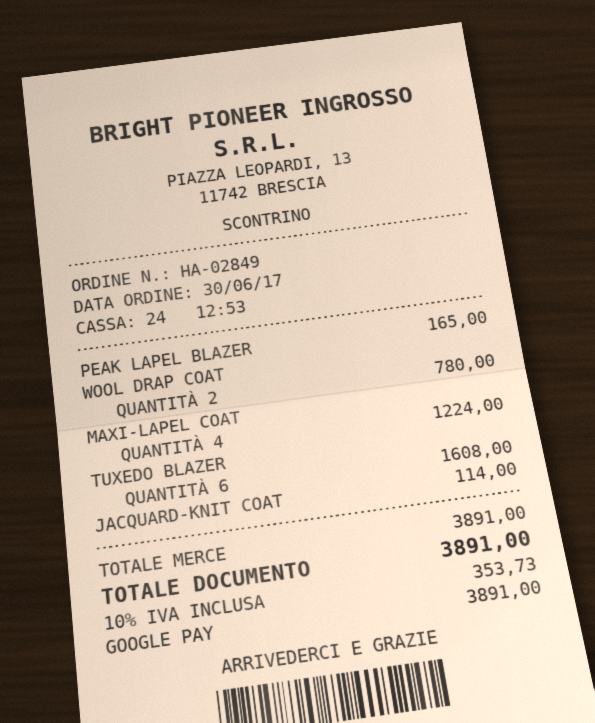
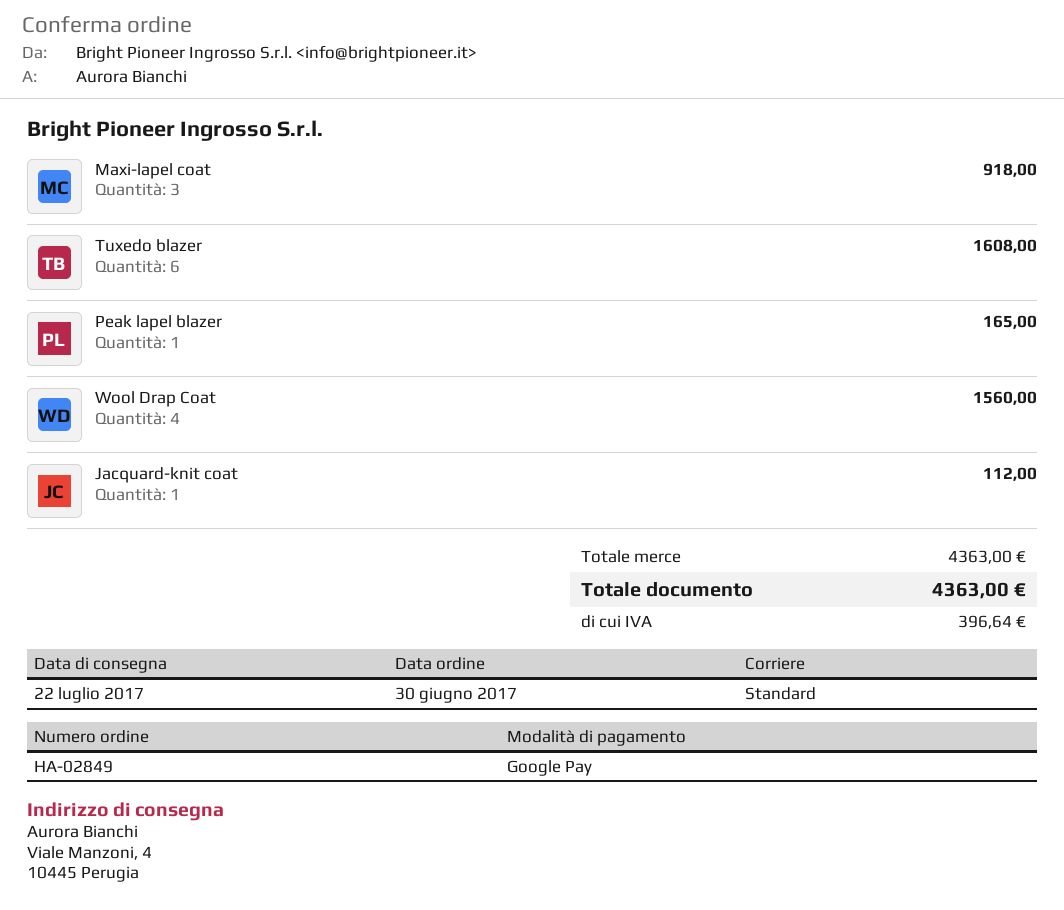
WOOL DRAP COAT: 2 for 780.00 -> 4 for 1560.00
MAXI-LAPEL COAT: 4 for 1224.00 -> 3 for 918.00
JACQUARD-KNIT COAT: 1 for 114.00 -> 1 for 112.00
subtotal: 3891.00 -> 4363.00
tax: 353.73 -> 396.64
total: 3891.00 -> 4363.00

